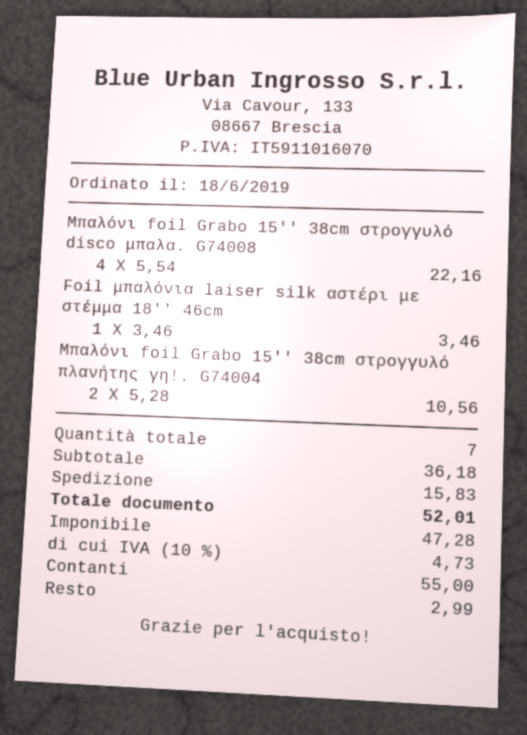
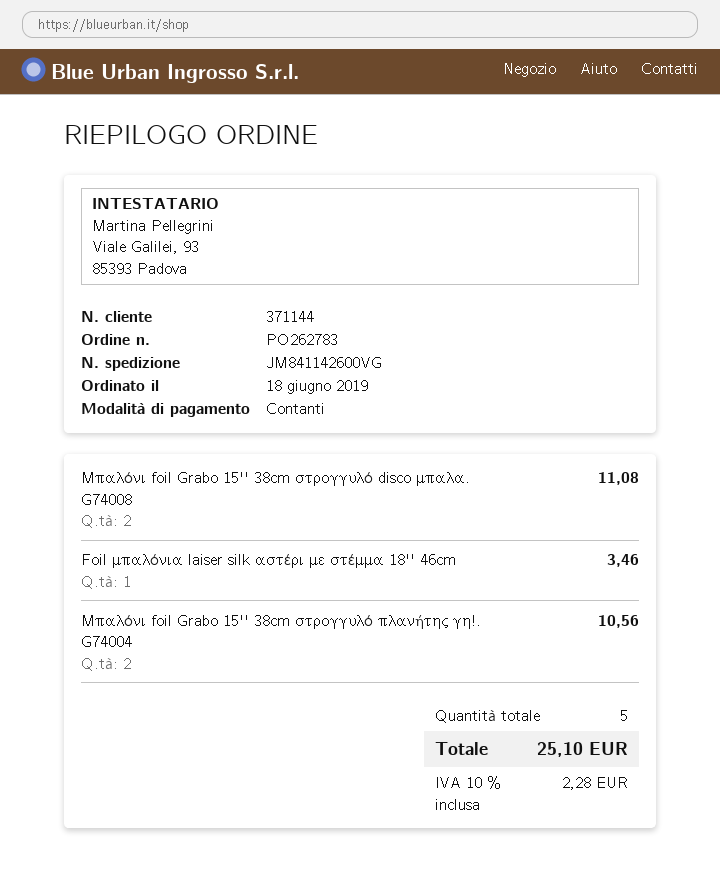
Μπαλόνι foil Grabo 15'' 38cm στρογγυλό disco μπαλα. G74008: 4 for 22.16 -> 2 for 11.08
total quantity: 7 -> 5
shipping: 15.83 -> none
tax: 10% = 4.73 -> 10% = 2.28
total: 52.01 -> 25.10

